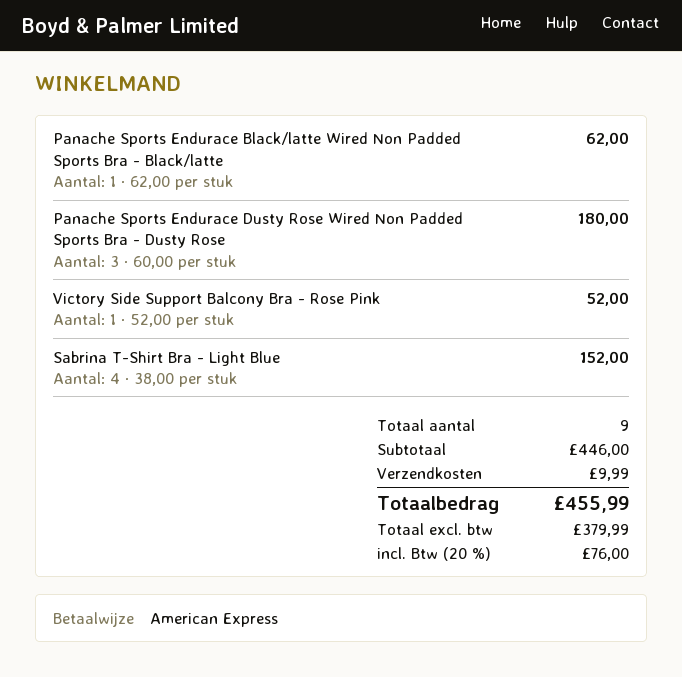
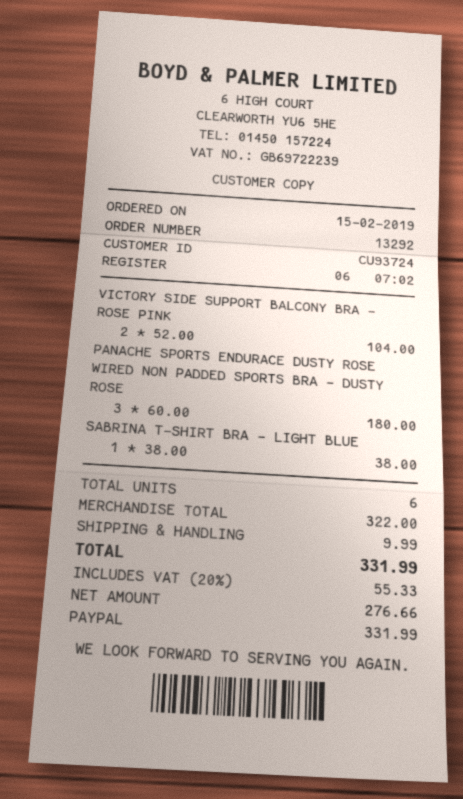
payment method: American Express -> PayPal
Panache Sports Endurace Black/latte Wired Non Padded Sports Bra - Black/latte: 1 x 62.00 = 62.00 -> none
Victory Side Support Balcony Bra - Rose Pink: 1 x 52.00 = 52.00 -> 2 x 52.00 = 104.00
Sabrina T-Shirt Bra - Light Blue: 4 x 38.00 = 152.00 -> 1 x 38.00 = 38.00
total quantity: 9 -> 6
subtotal: 446.00 -> 322.00
net: 379.99 -> 276.66
tax: 20% = 76.00 -> 20% = 55.33
total: 455.99 -> 331.99

